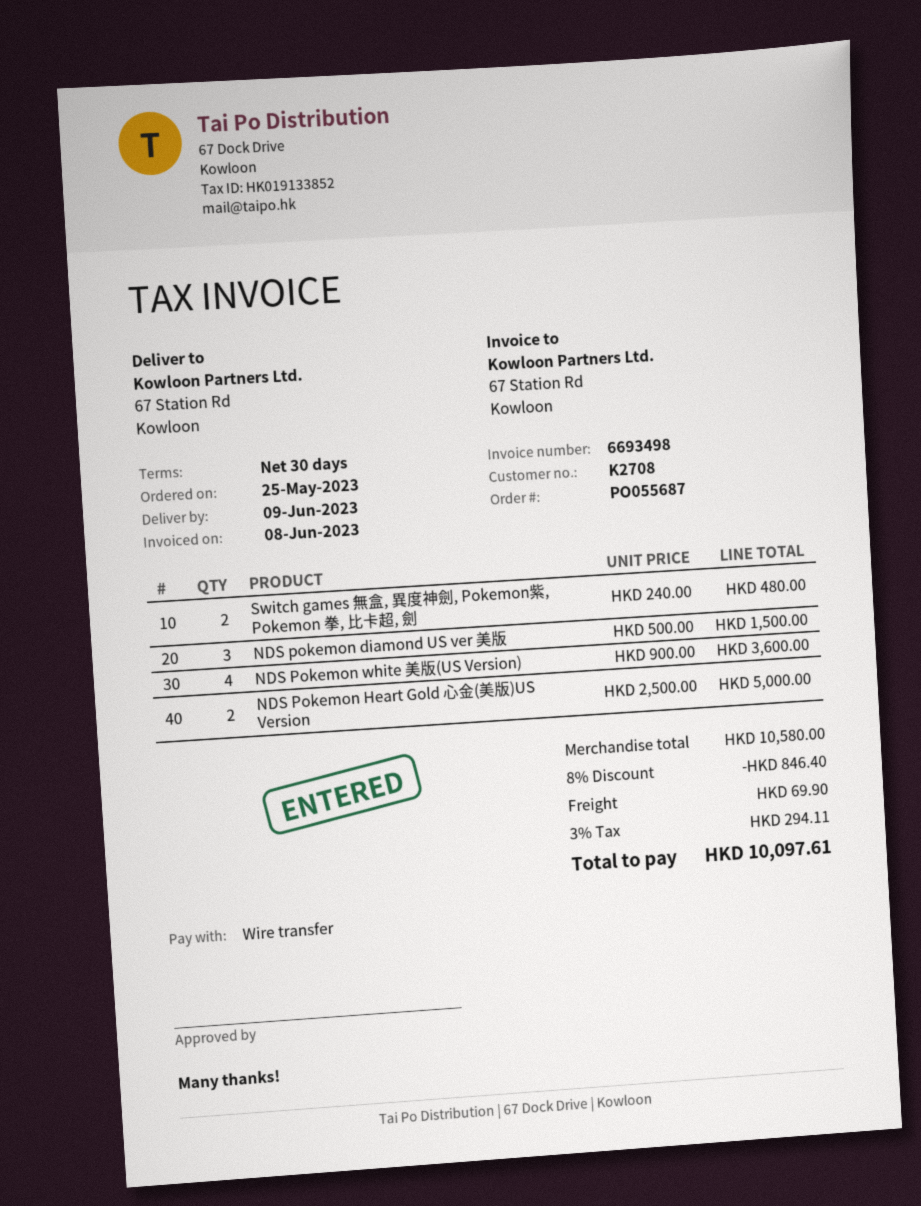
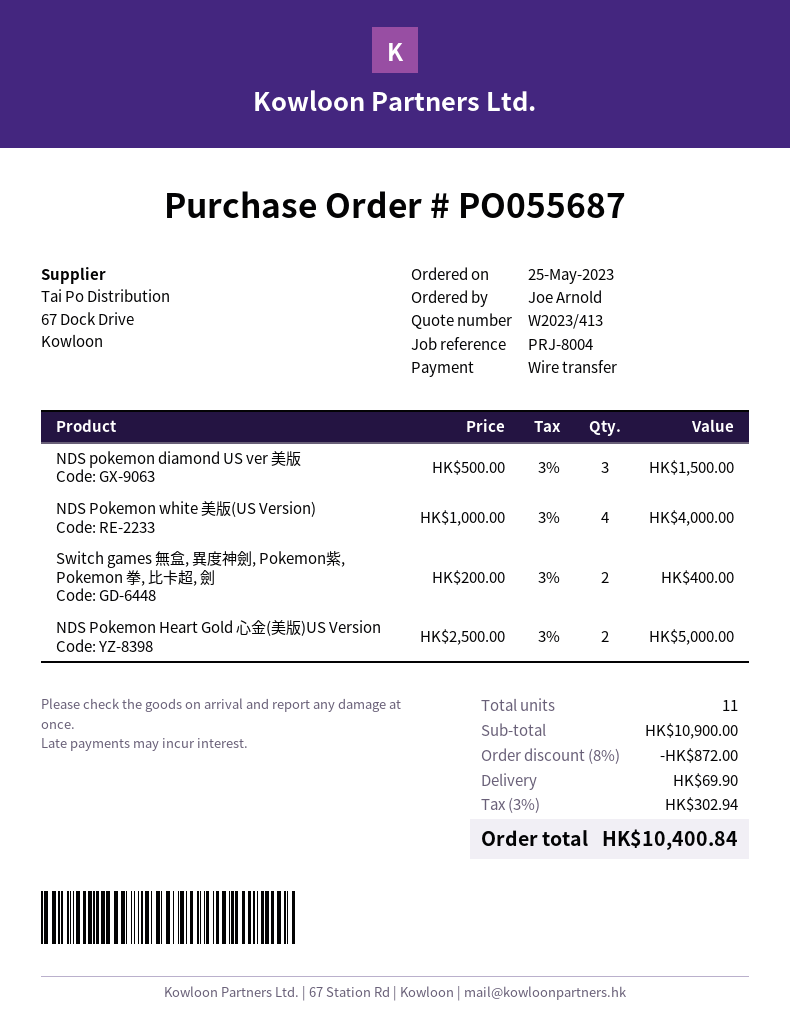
Switch games 無盒, 異度神劍, Pokemon紫, Pokemon 拳, 比卡超, 劍: 2 x 240.00 = 480.00 -> 2 x 200.00 = 400.00
NDS Pokemon white 美版(US Version): 4 x 900.00 = 3600.00 -> 4 x 1000.00 = 4000.00
subtotal: 10580.00 -> 10900.00
discount: 8% = 846.40 -> 8% = 872.00
tax: 3% = 294.11 -> 3% = 302.94
total: 10097.61 -> 10400.84

